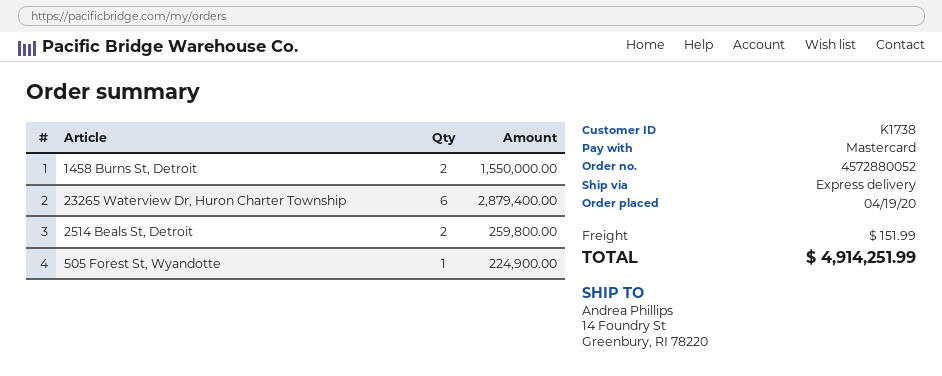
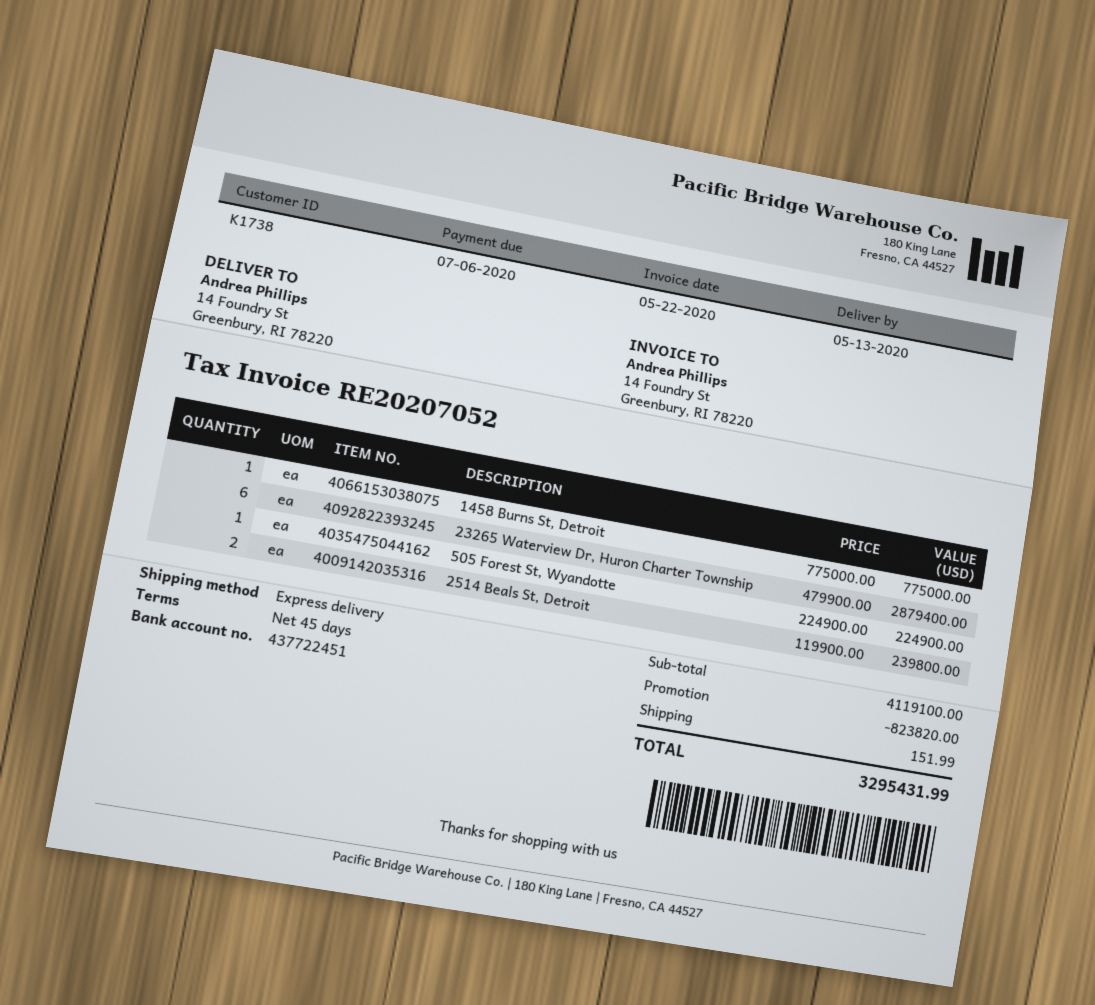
1458 Burns St, Detroit: 2 for 1550000.00 -> 1 for 775000.00
2514 Beals St, Detroit: 2 for 259800.00 -> 2 for 239800.00
discount: none -> 823820.00
total: 4914251.99 -> 3295431.99

